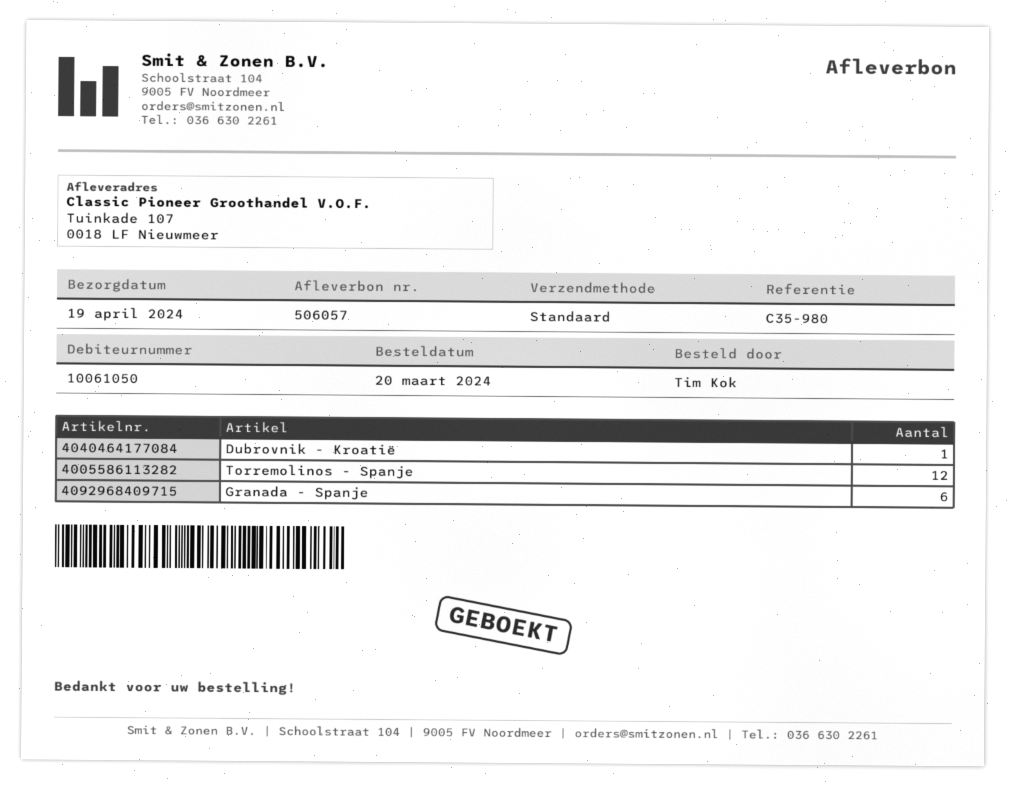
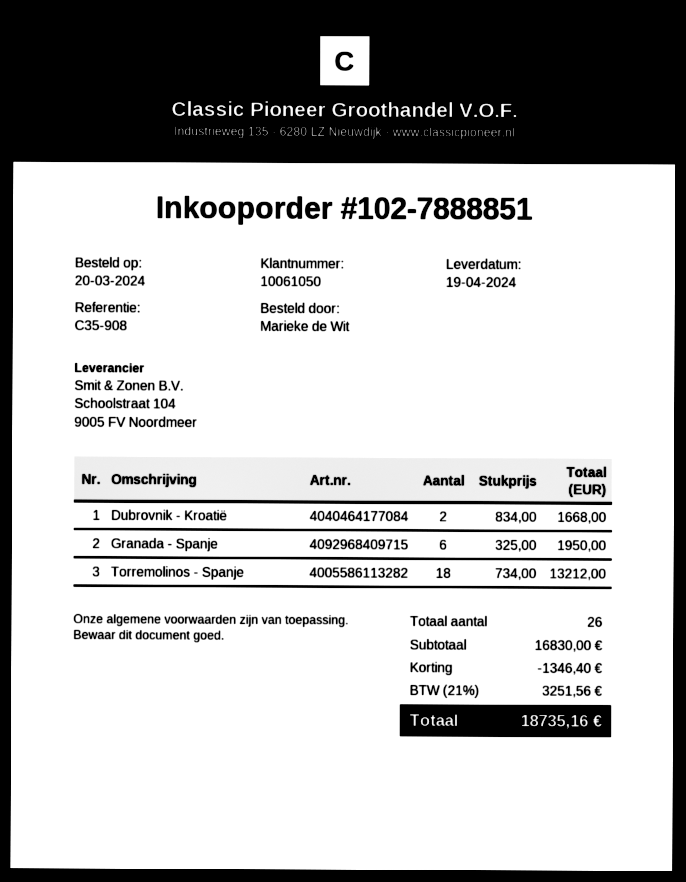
reference: C35-980 -> C35-908
ordered by: Tim Kok -> Marieke de Wit
Dubrovnik - Kroatië: 1 -> 2
Torremolinos - Spanje: 12 -> 18

